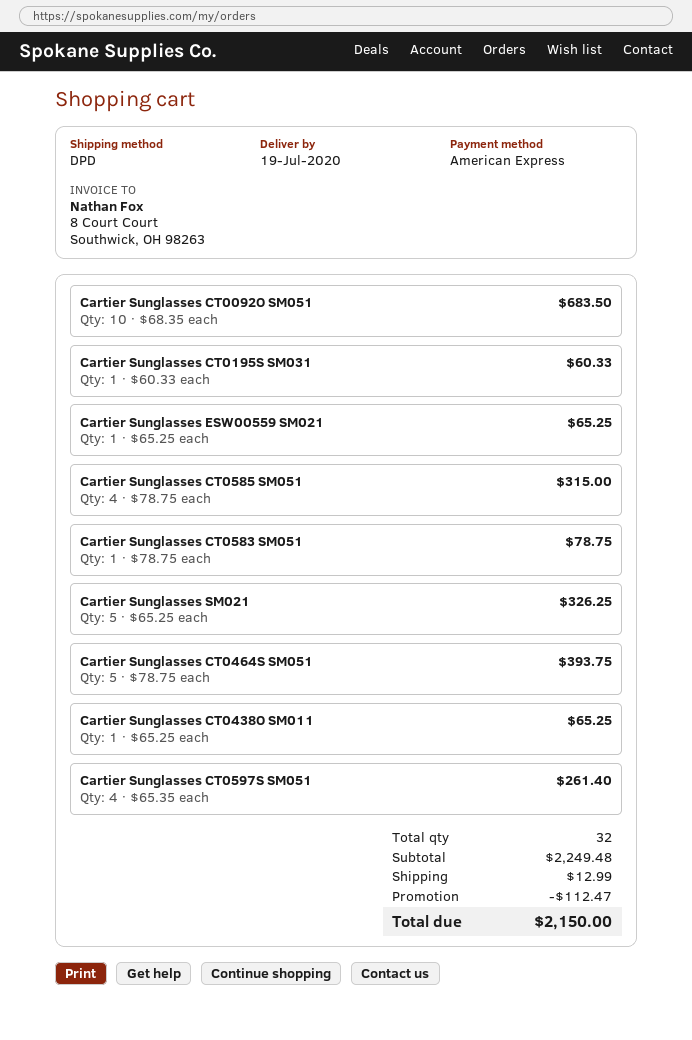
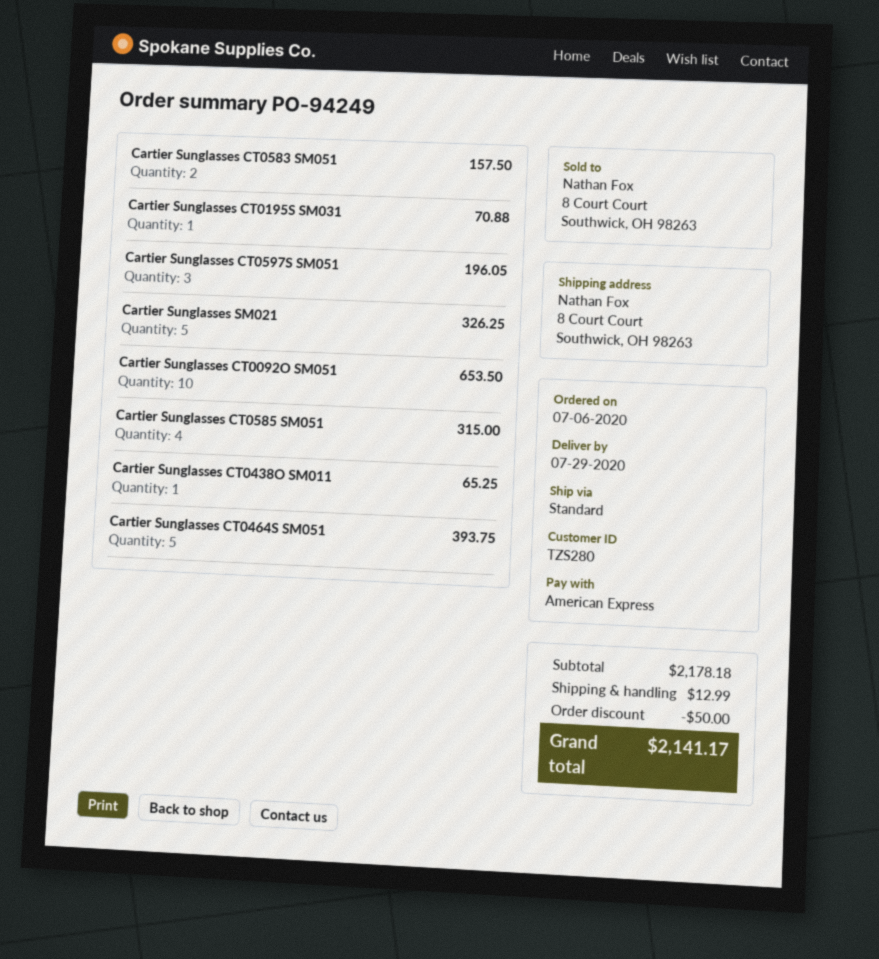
delivery date: 2020-07-19 -> 2020-07-29
shipping method: DPD -> standard
Cartier Sunglasses CT0092O SM051: 10 for 683.50 -> 10 for 653.50
Cartier Sunglasses CT0195S SM031: 1 for 60.33 -> 1 for 70.88
Cartier Sunglasses ESW00559 SM021: 1 for 65.25 -> none
Cartier Sunglasses CT0583 SM051: 1 for 78.75 -> 2 for 157.50
Cartier Sunglasses CT0597S SM051: 4 for 261.40 -> 3 for 196.05
subtotal: 2249.48 -> 2178.18
discount: 112.47 -> 50.00
total: 2150.00 -> 2141.17

